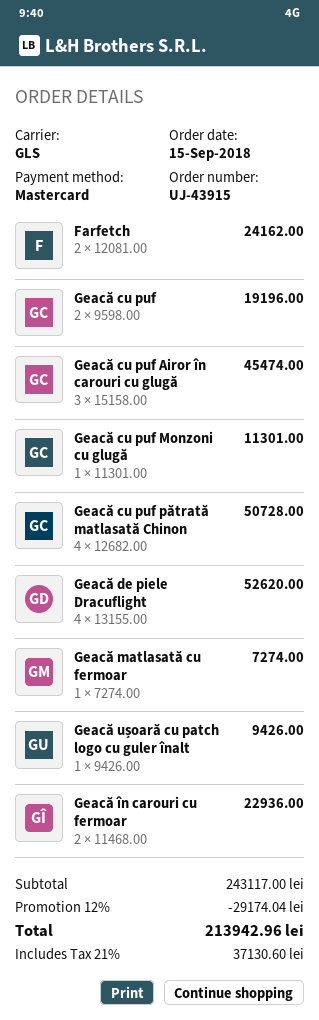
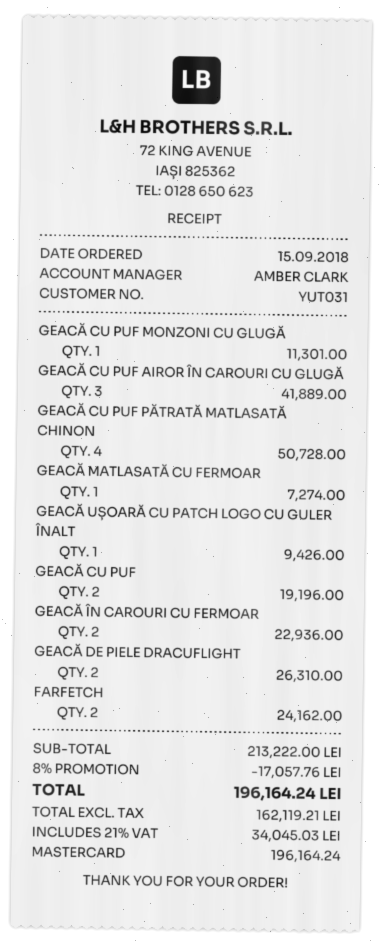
Geacă cu puf Airor în carouri cu glugă: 3 for 45474.00 -> 3 for 41889.00
Geacă de piele Dracuflight: 4 for 52620.00 -> 2 for 26310.00
subtotal: 243117.00 -> 213222.00
discount: 12% = 29174.04 -> 8% = 17057.76
tax: 21% = 37130.60 -> 21% = 34045.03
total: 213942.96 -> 196164.24

